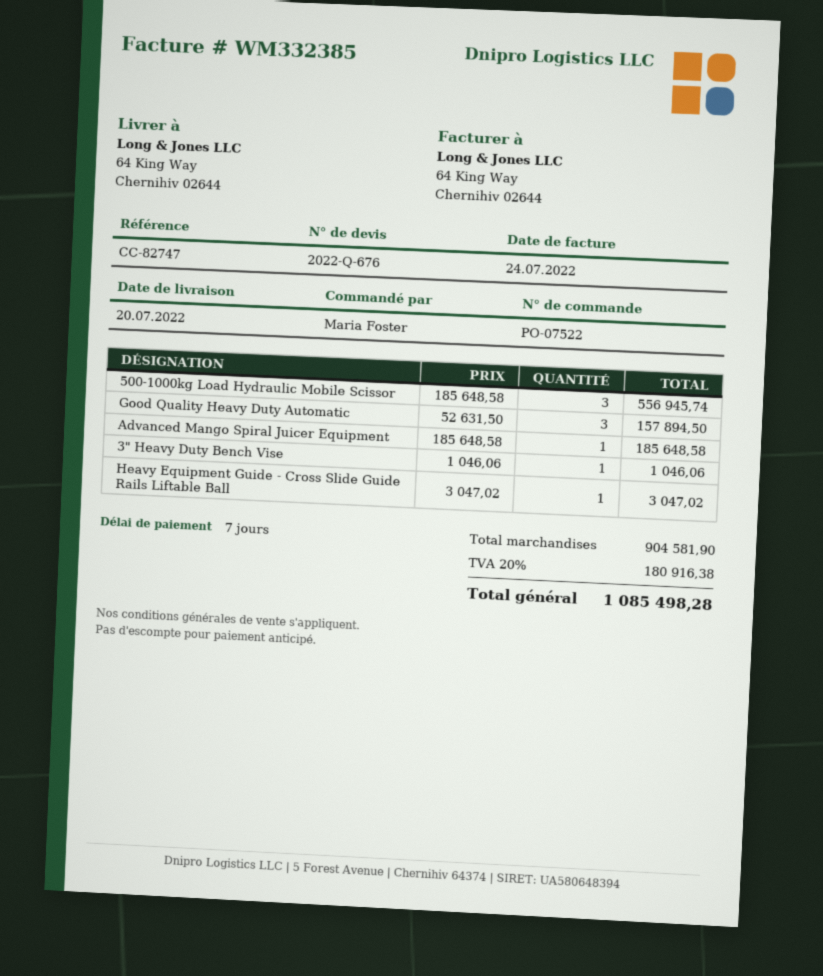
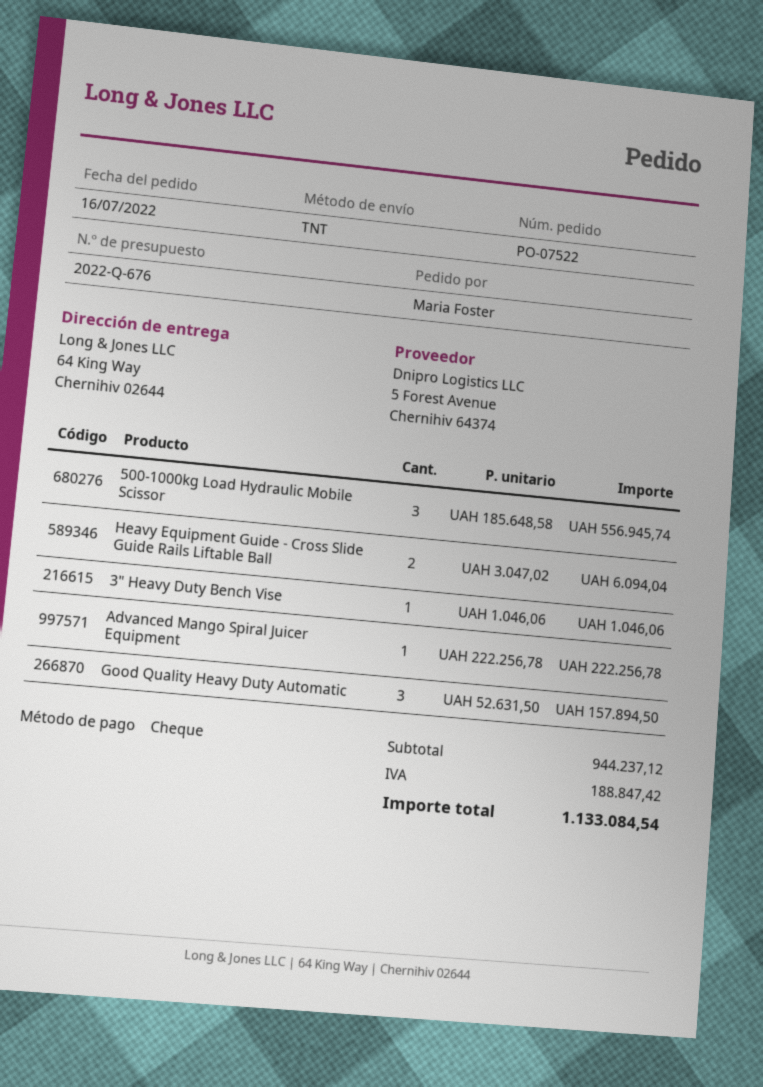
Advanced Mango Spiral Juicer Equipment: 1 x 185648.58 = 185648.58 -> 1 x 222256.78 = 222256.78
Heavy Equipment Guide - Cross Slide Guide Rails Liftable Ball: 1 x 3047.02 = 3047.02 -> 2 x 3047.02 = 6094.04
subtotal: 904581.90 -> 944237.12
tax: 180916.38 -> 188847.42
total: 1085498.28 -> 1133084.54

